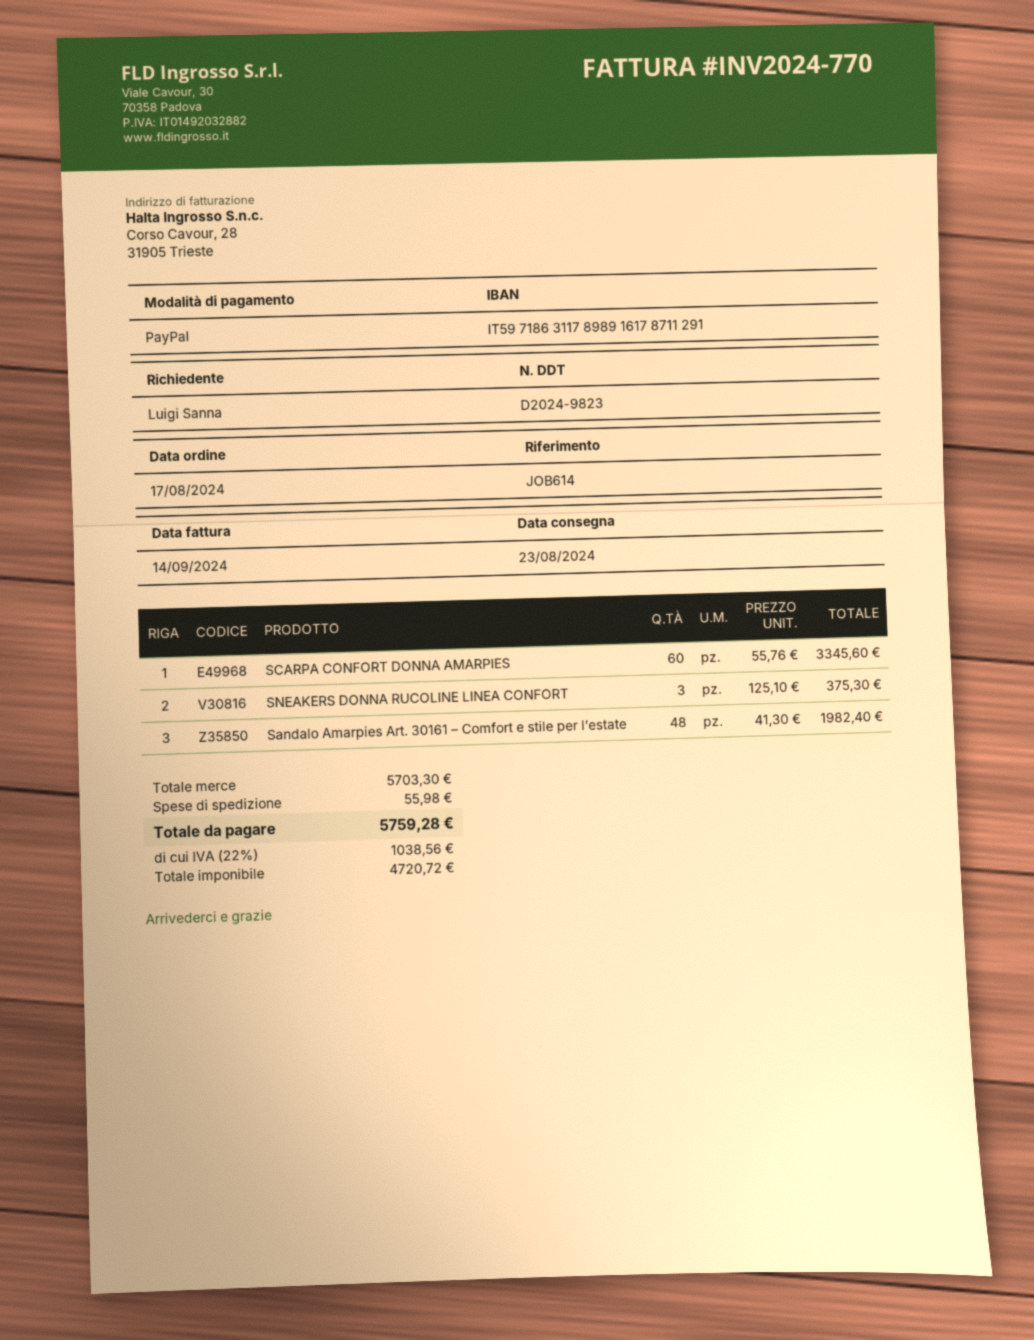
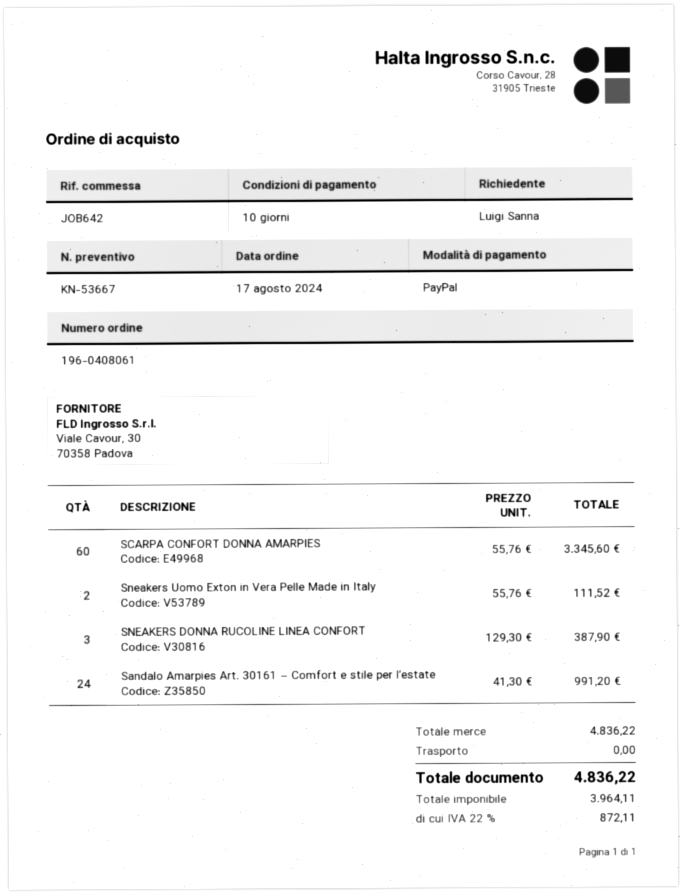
reference: JOB614 -> JOB642
SNEAKERS DONNA RUCOLINE LINEA CONFORT: 3 x 125.10 = 375.30 -> 3 x 129.30 = 387.90
Sandalo Amarpies Art. 30161 – Comfort e stile per l’estate: 48 x 41.30 = 1982.40 -> 24 x 41.30 = 991.20
Sneakers Uomo Exton in Vera Pelle Made in Italy: none -> 2 x 55.76 = 111.52
subtotal: 5703.30 -> 4836.22
shipping: 55.98 -> 0.00
net: 4720.72 -> 3964.11
tax: 22% = 1038.56 -> 22% = 872.11
total: 5759.28 -> 4836.22

